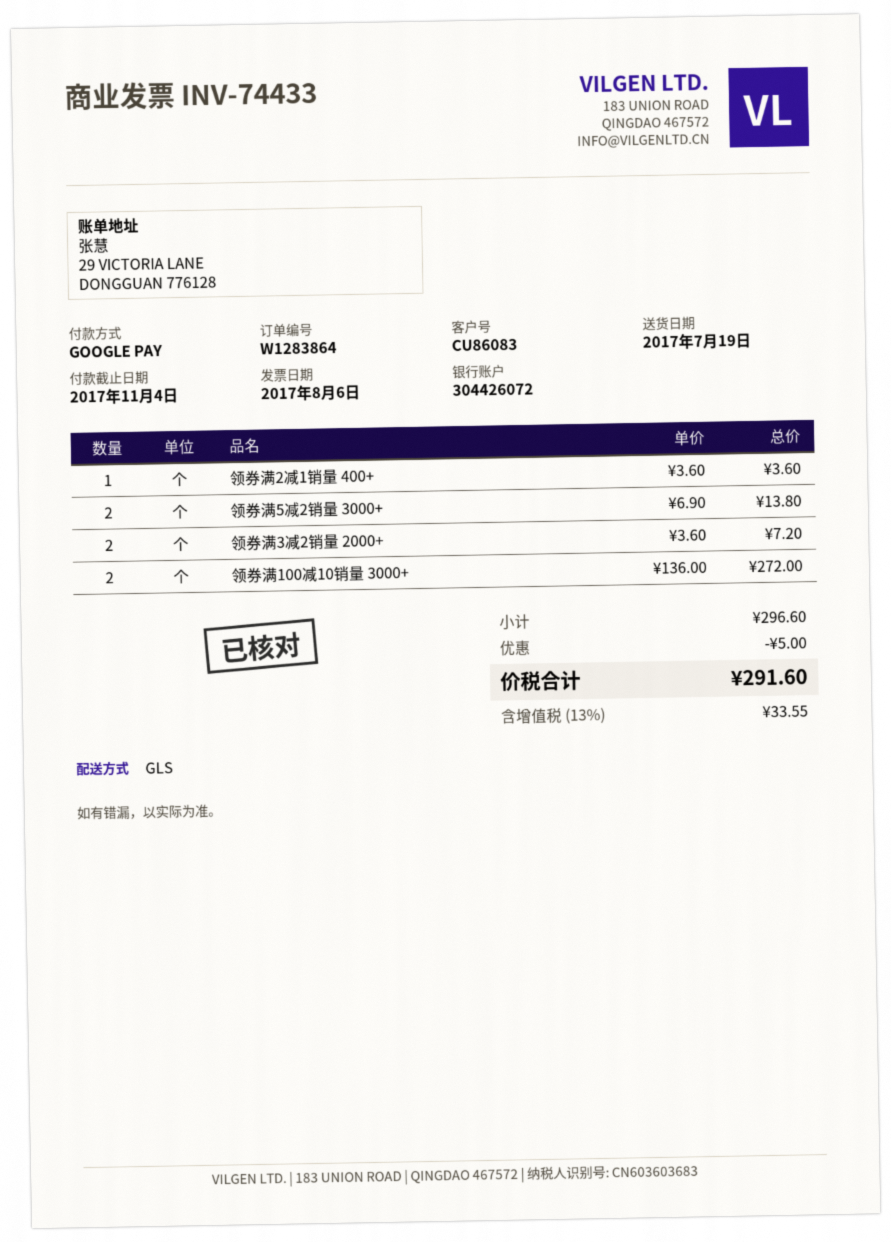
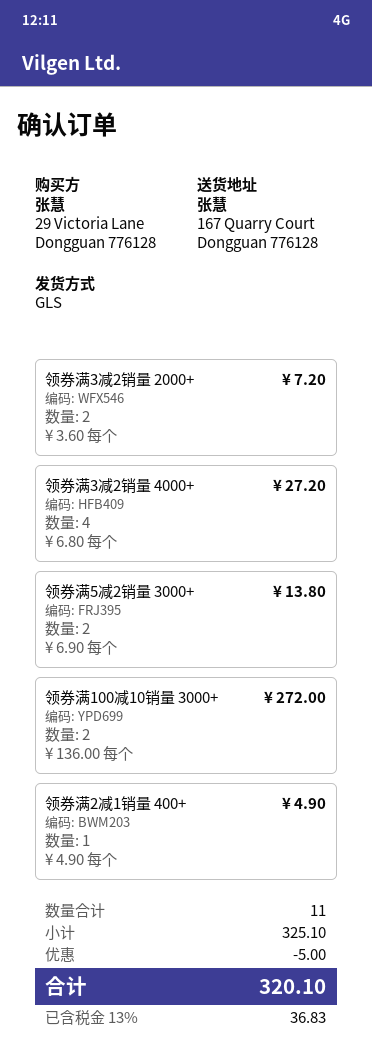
领券满2减1销量 400+: 1 x 3.60 = 3.60 -> 1 x 4.90 = 4.90
领券满3减2销量 4000+: none -> 4 x 6.80 = 27.20
subtotal: 296.60 -> 325.10
tax: 13% = 33.55 -> 13% = 36.83
total: 291.60 -> 320.10

